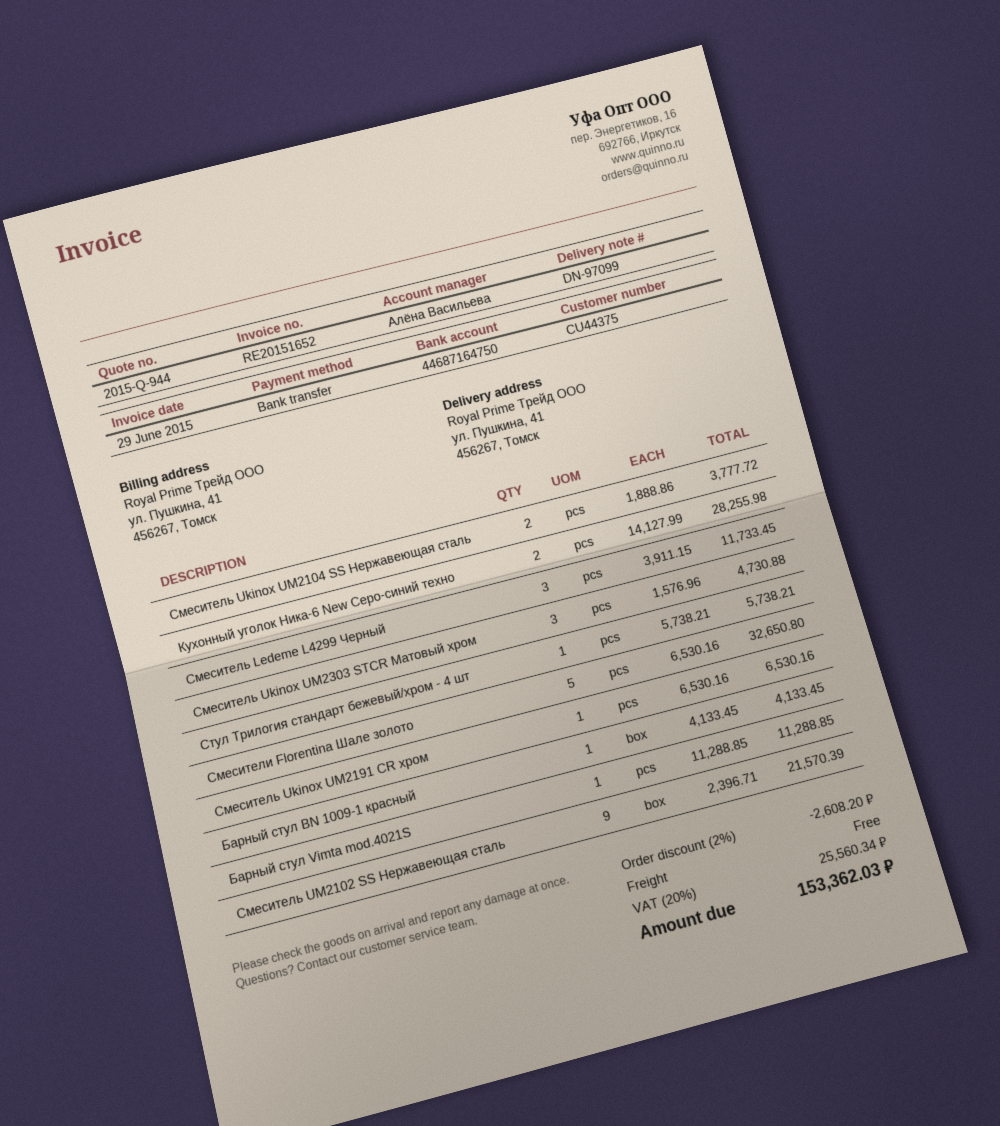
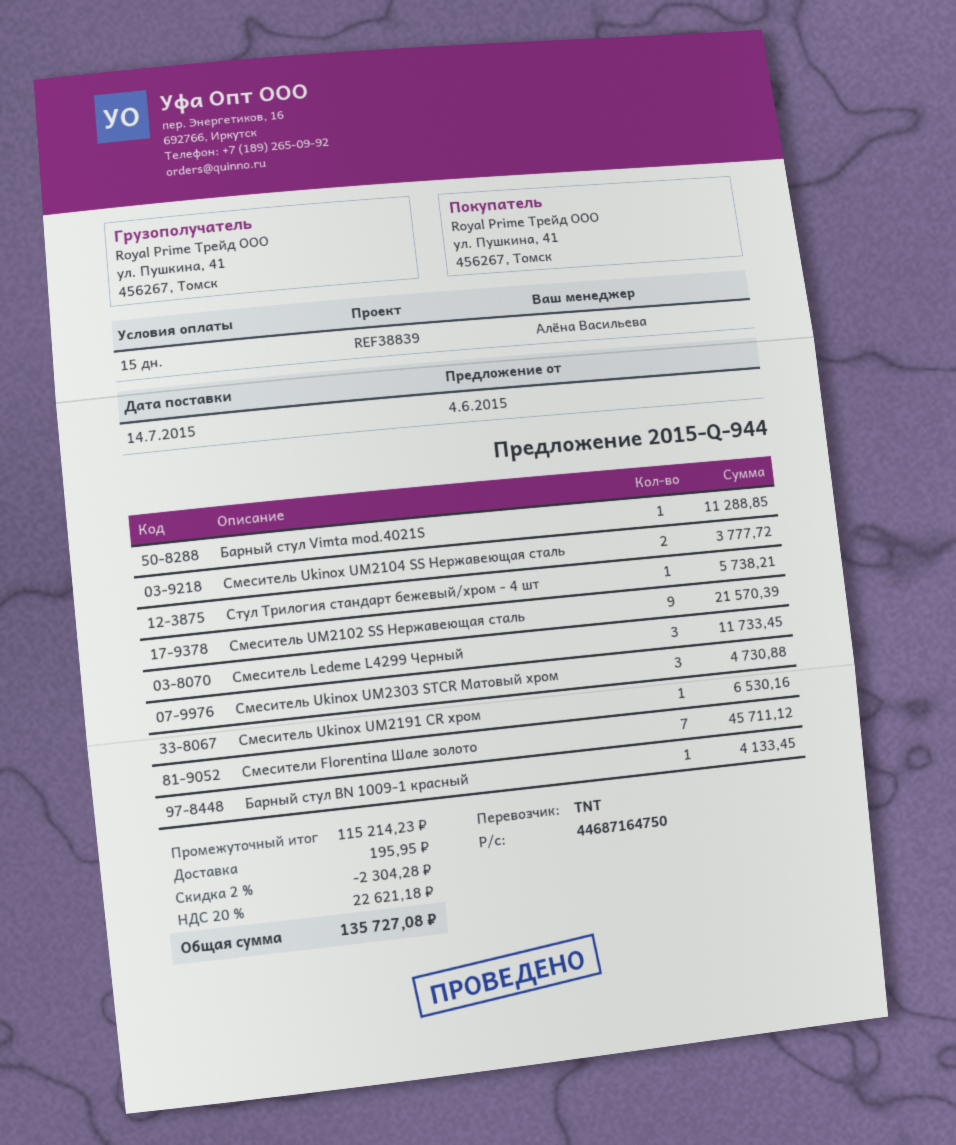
Кухонный уголок Ника-6 New Серо-синий техно: 2 for 28255.98 -> none
Смесители Florentina Шале золото: 5 for 32650.80 -> 7 for 45711.12
discount: 2% = 2608.20 -> 2% = 2304.28
shipping: 0.00 -> 195.95
tax: 20% = 25560.34 -> 20% = 22621.18
total: 153362.03 -> 135727.08

